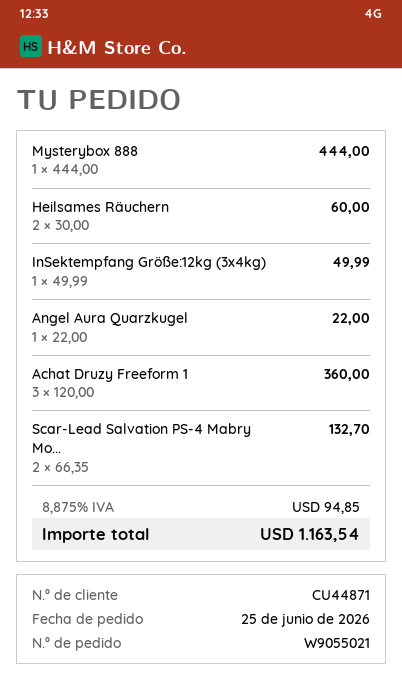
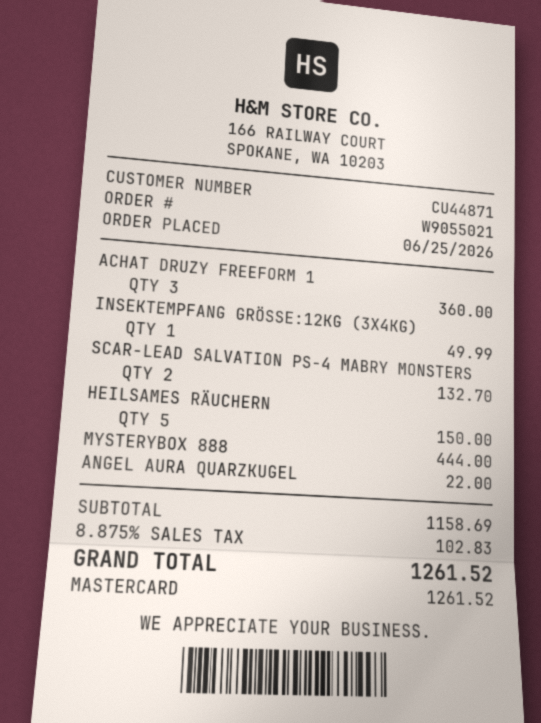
Heilsames Räuchern: 2 for 60.00 -> 5 for 150.00
tax: 8.875% = 94.85 -> 8.875% = 102.83
total: 1163.54 -> 1261.52

